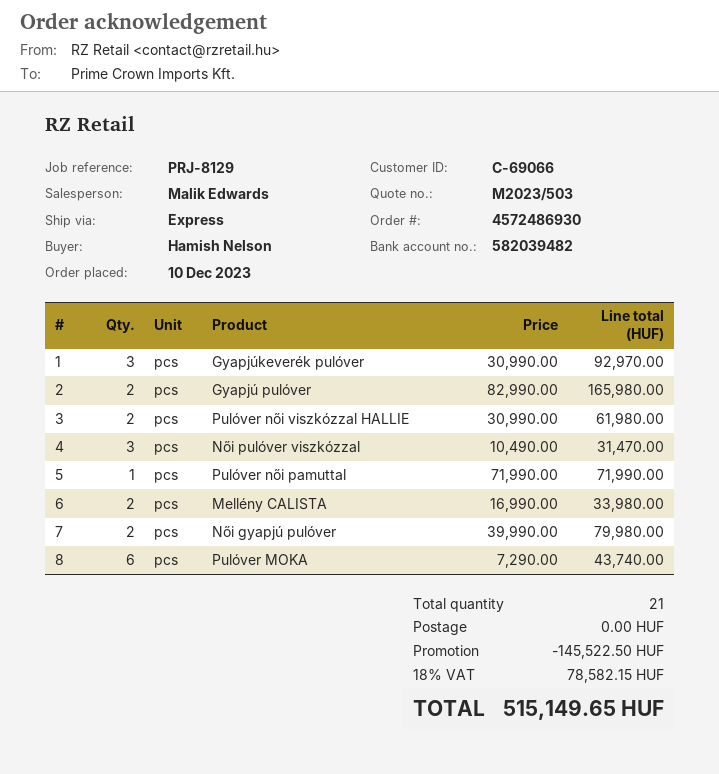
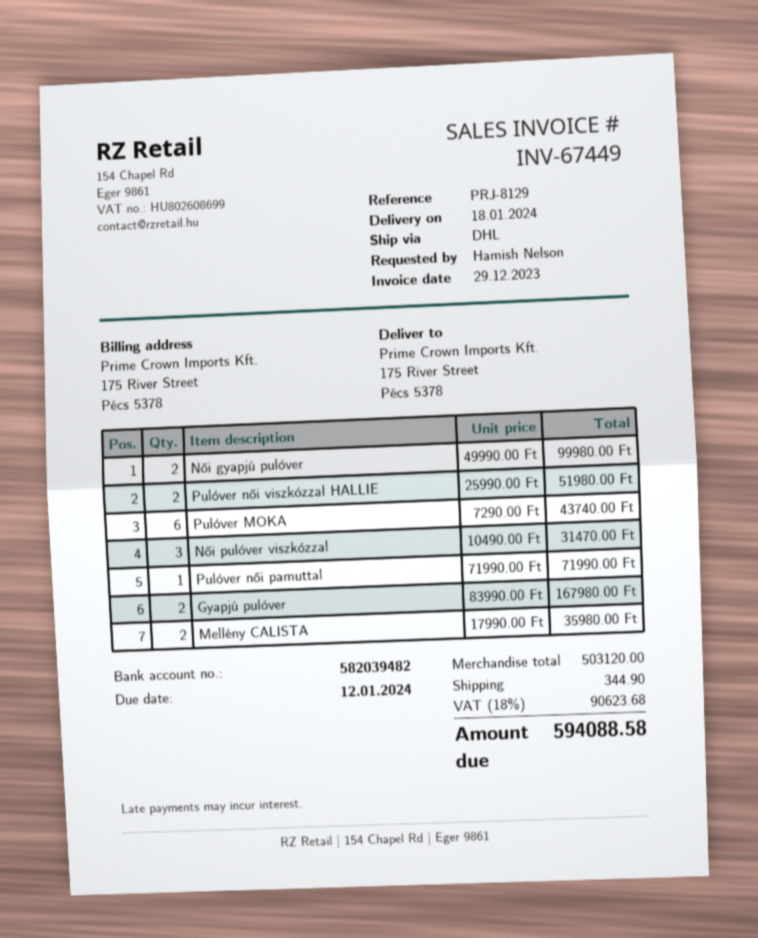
shipping method: express -> DHL
Gyapjúkeverék pulóver: 3 x 30990.00 = 92970.00 -> none
Gyapjú pulóver: 2 x 82990.00 = 165980.00 -> 2 x 83990.00 = 167980.00
Pulóver női viszkózzal HALLIE: 2 x 30990.00 = 61980.00 -> 2 x 25990.00 = 51980.00
Mellény CALISTA: 2 x 16990.00 = 33980.00 -> 2 x 17990.00 = 35980.00
Női gyapjú pulóver: 2 x 39990.00 = 79980.00 -> 2 x 49990.00 = 99980.00
discount: 145522.50 -> none
shipping: 0.00 -> 344.90
tax: 18% = 78582.15 -> 18% = 90623.68
total: 515149.65 -> 594088.58

